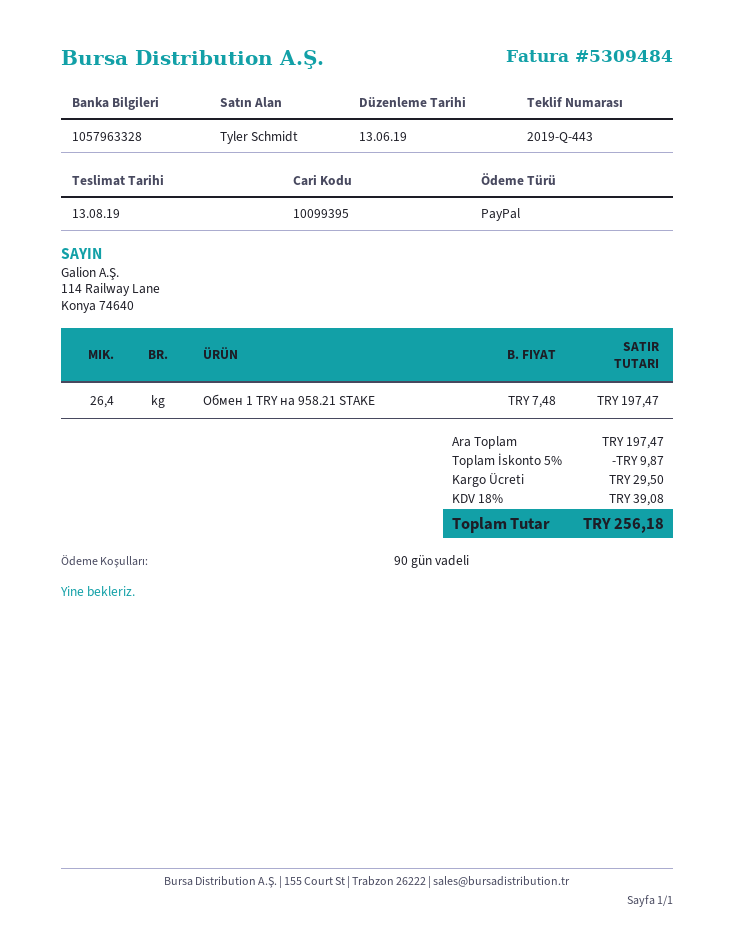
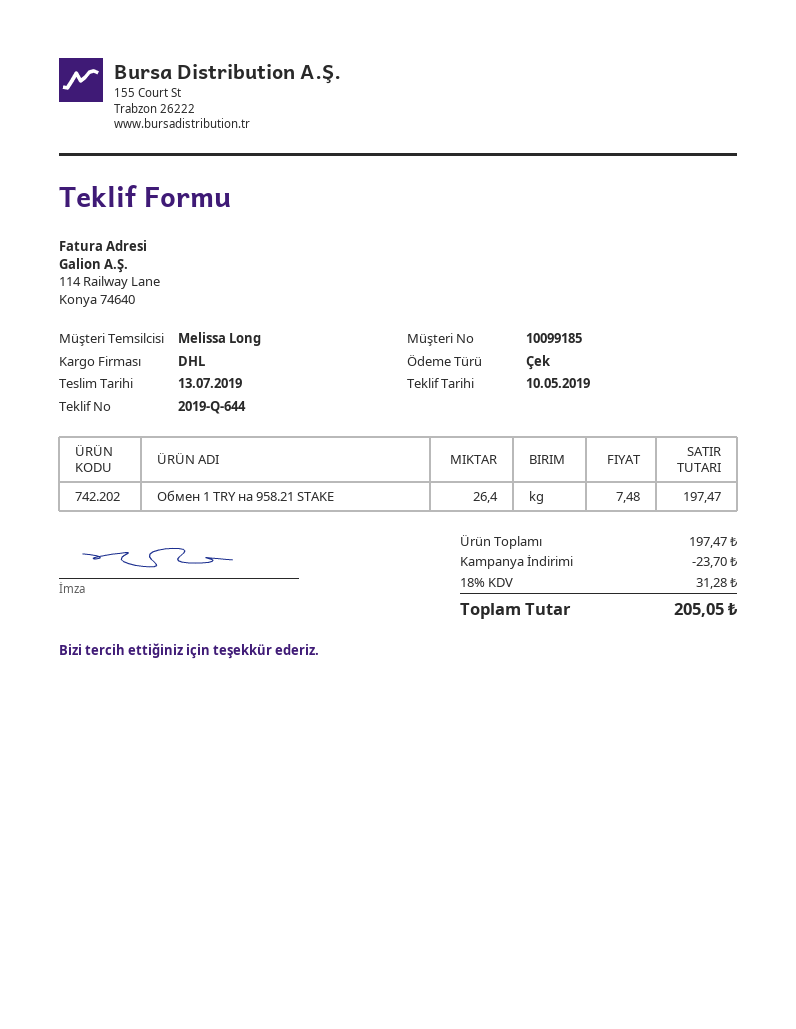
quote number: 2019-Q-443 -> 2019-Q-644
delivery date: 2019-08-13 -> 2019-07-13
customer number: 10099395 -> 10099185
payment method: PayPal -> cheque
discount: 9.87 -> 23.70
shipping: 29.50 -> none
tax: 18% = 39.08 -> 18% = 31.28
total: 256.18 -> 205.05

